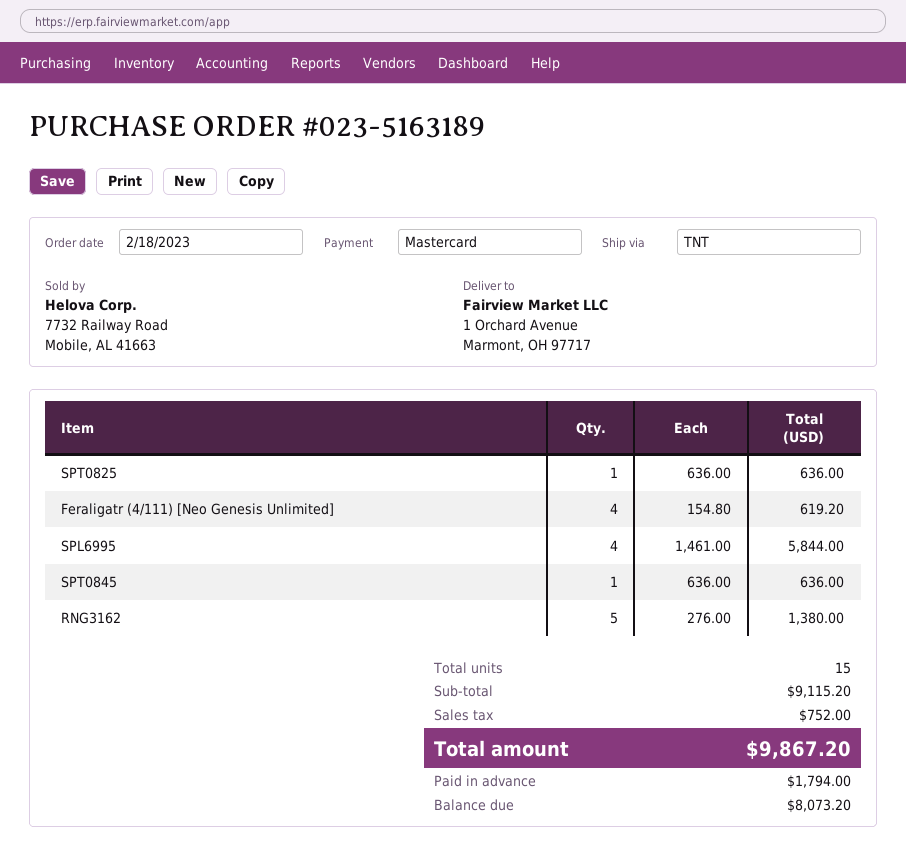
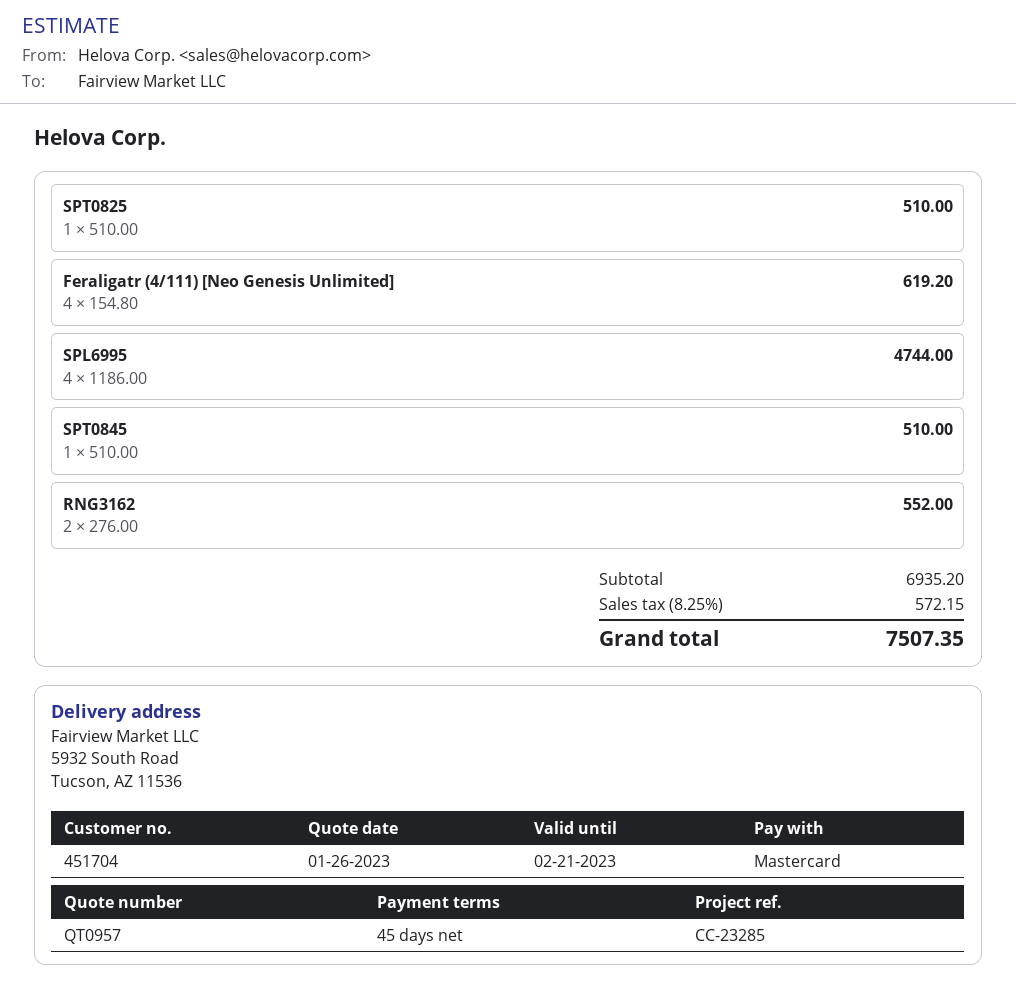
ship to: 1 Orchard Avenue, Marmont, OH 97717 -> 5932 South Road, Tucson, AZ 11536
SPT0825: 1 x 636.00 = 636.00 -> 1 x 510.00 = 510.00
SPL6995: 4 x 1461.00 = 5844.00 -> 4 x 1186.00 = 4744.00
SPT0845: 1 x 636.00 = 636.00 -> 1 x 510.00 = 510.00
RNG3162: 5 x 276.00 = 1380.00 -> 2 x 276.00 = 552.00
subtotal: 9115.20 -> 6935.20
tax: 752.00 -> 572.15
total: 9867.20 -> 7507.35

